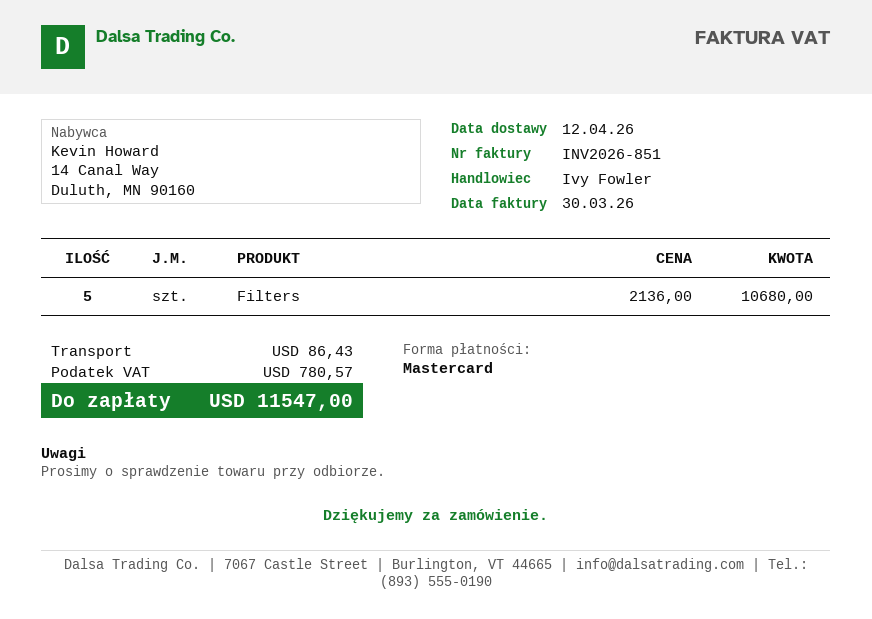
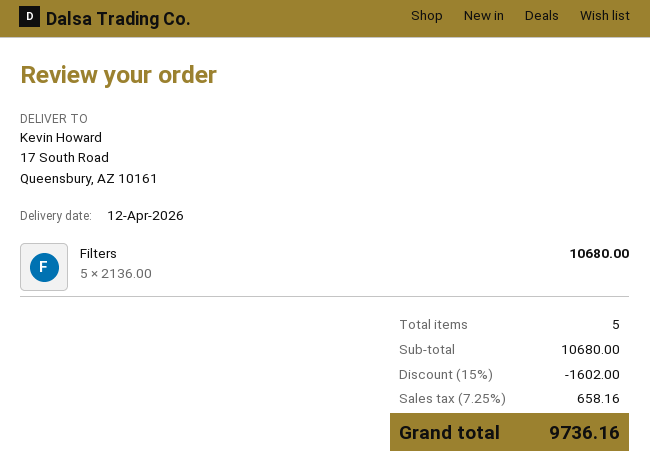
discount: none -> 15% = 1602.00
shipping: 86.43 -> none
tax: 780.57 -> 658.16
total: 11547.00 -> 9736.16

